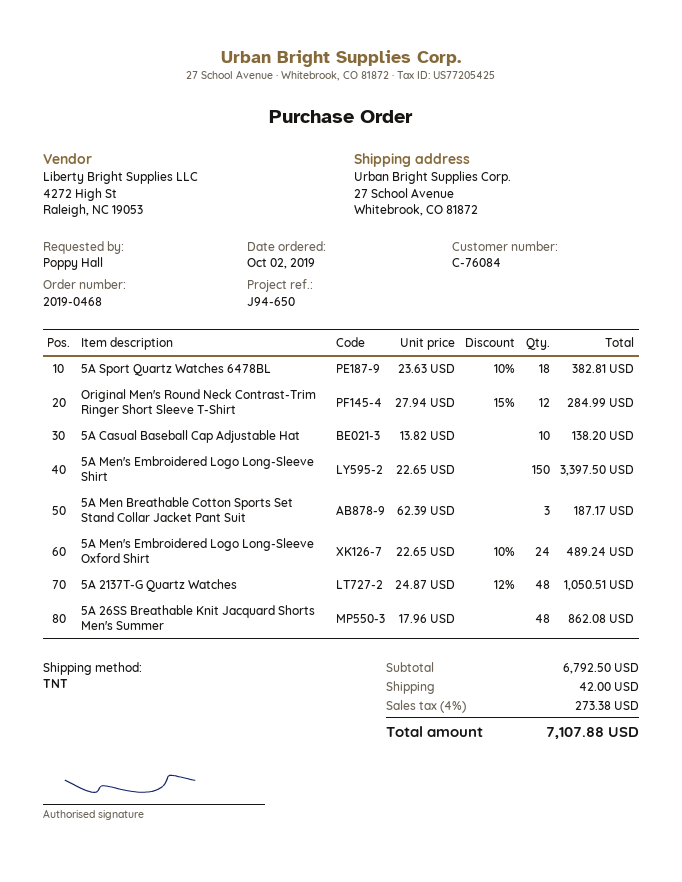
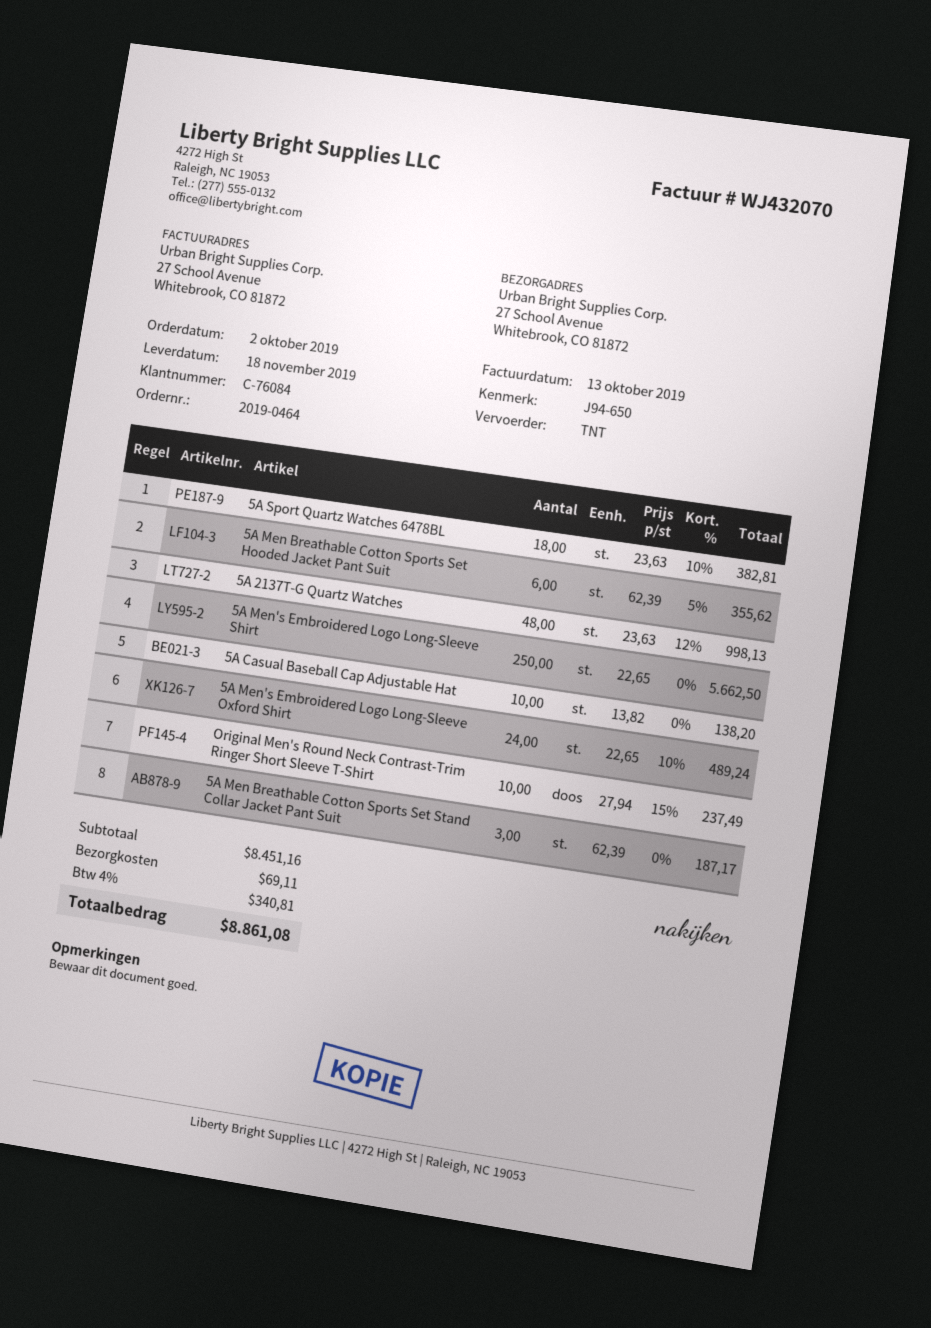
order number: 2019-0468 -> 2019-0464
Original Men's Round Neck Contrast-Trim Ringer Short Sleeve T-Shirt: 12 x 27.94 - 15% = 284.99 -> 10 x 27.94 - 15% = 237.49
5A Men's Embroidered Logo Long-Sleeve Shirt: 150 x 22.65 = 3397.50 -> 250 x 22.65 = 5662.50
5A 2137T-G Quartz Watches: 48 x 24.87 - 12% = 1050.51 -> 48 x 23.63 - 12% = 998.13
5A 26SS Breathable Knit Jacquard Shorts Men's Summer: 48 x 17.96 = 862.08 -> none
5A Men Breathable Cotton Sports Set Hooded Jacket Pant Suit: none -> 6 x 62.39 - 5% = 355.62
subtotal: 6792.50 -> 8451.16
shipping: 42.00 -> 69.11
tax: 4% = 273.38 -> 4% = 340.81
total: 7107.88 -> 8861.08

